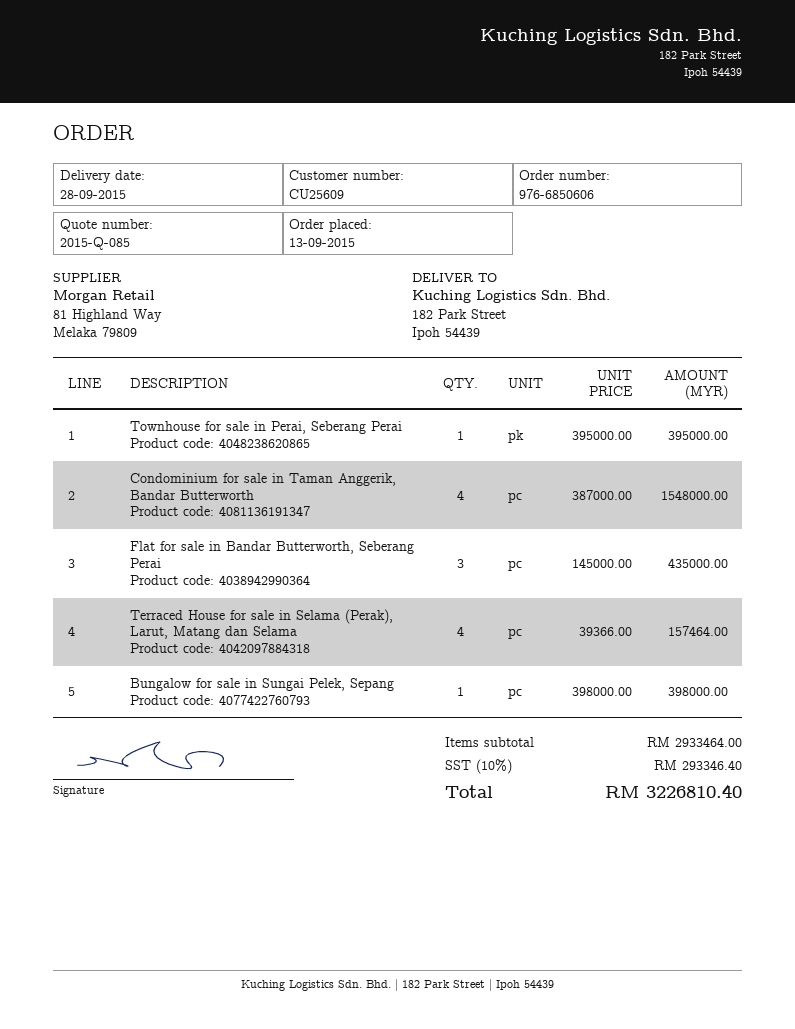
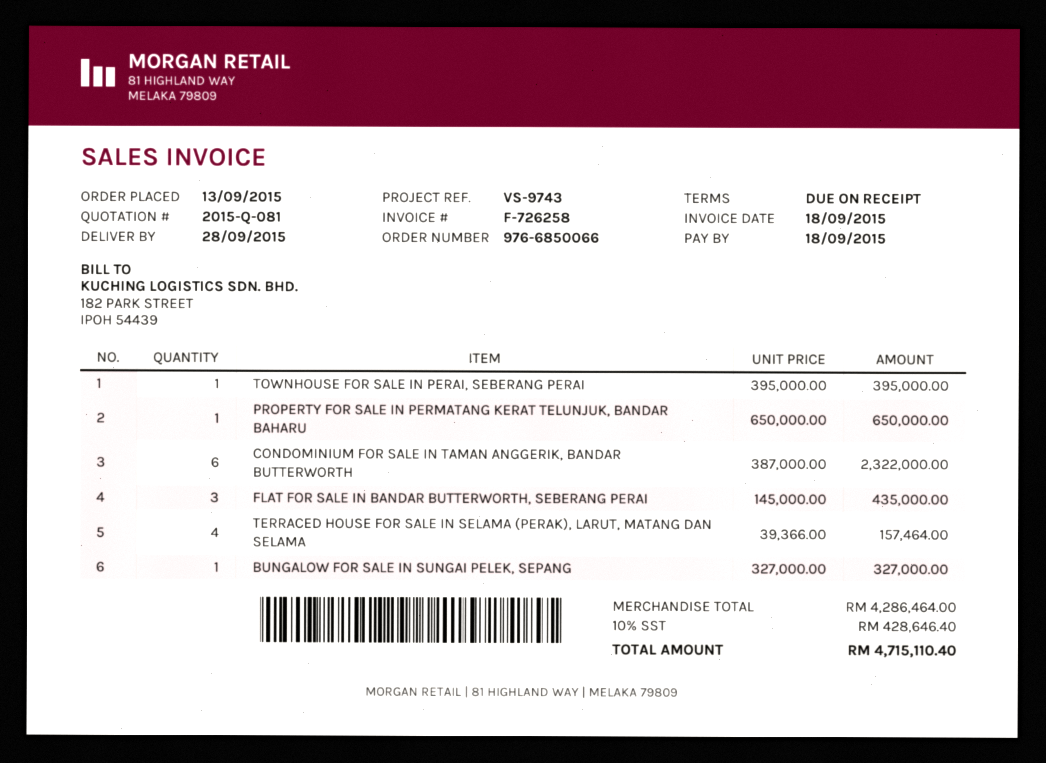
quote number: 2015-Q-085 -> 2015-Q-081
order number: 976-6850606 -> 976-6850066
Condominium for sale in Taman Anggerik, Bandar Butterworth: 4 x 387000.00 = 1548000.00 -> 6 x 387000.00 = 2322000.00
Bungalow for sale in Sungai Pelek, Sepang: 1 x 398000.00 = 398000.00 -> 1 x 327000.00 = 327000.00
PROPERTY FOR SALE IN PERMATANG KERAT TELUNJUK, BANDAR BAHARU: none -> 1 x 650000.00 = 650000.00
subtotal: 2933464.00 -> 4286464.00
tax: 10% = 293346.40 -> 10% = 428646.40
total: 3226810.40 -> 4715110.40

